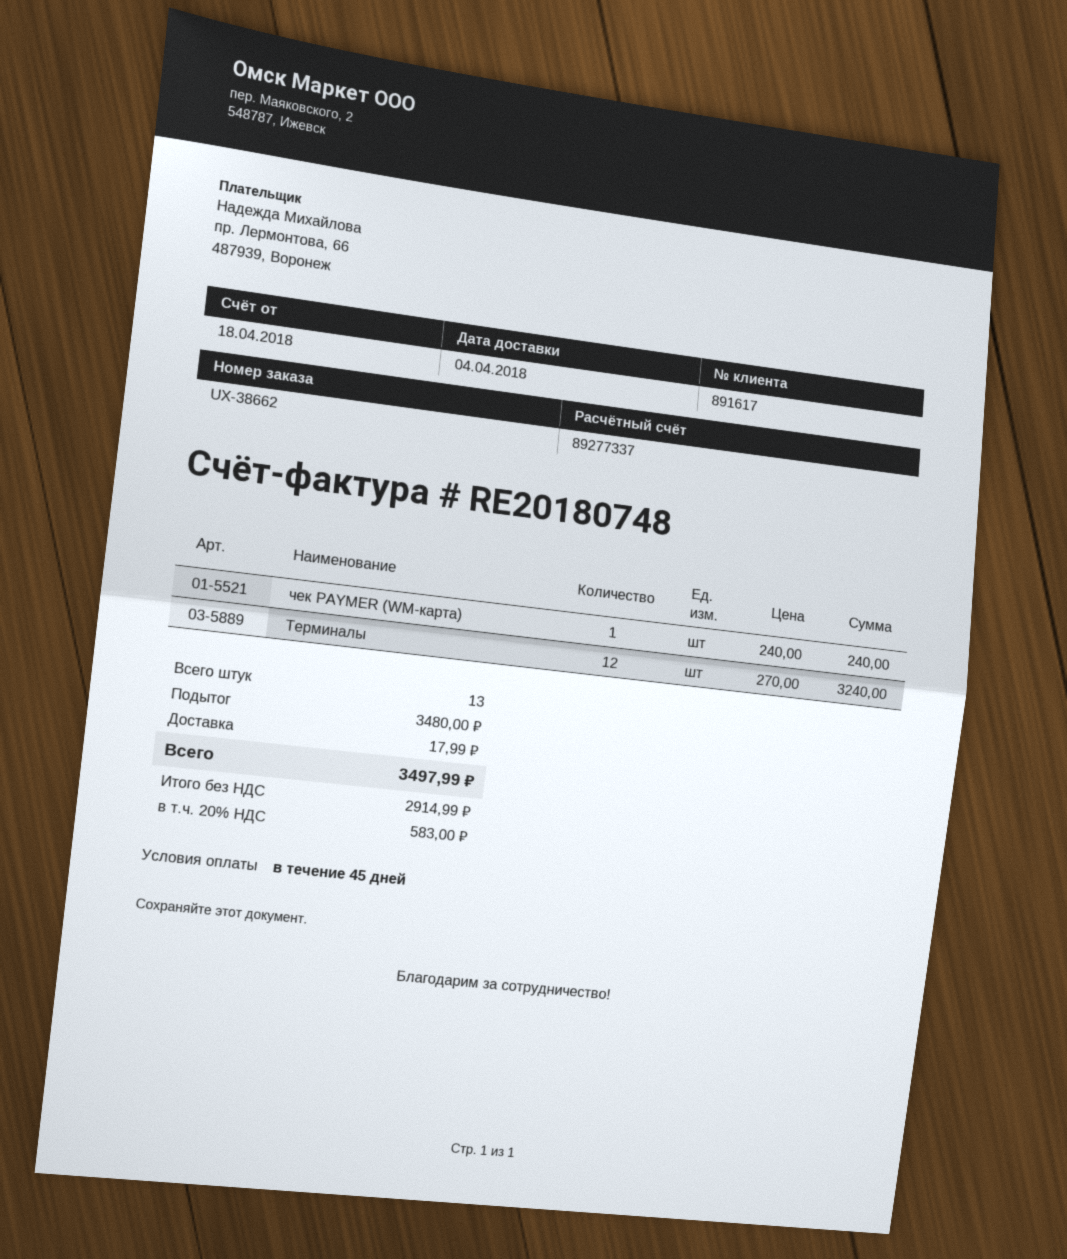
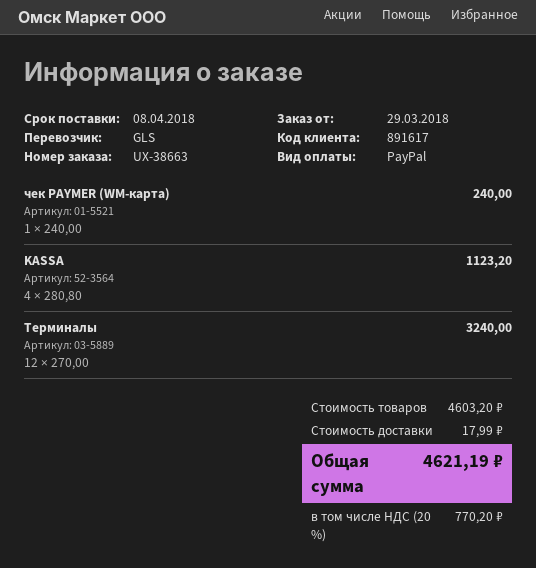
order number: UX-38662 -> UX-38663
delivery date: 2018-04-04 -> 2018-04-08
KASSA: none -> 4 x 280.80 = 1123.20
subtotal: 3480.00 -> 4603.20
tax: 20% = 583.00 -> 20% = 770.20
total: 3497.99 -> 4621.19

